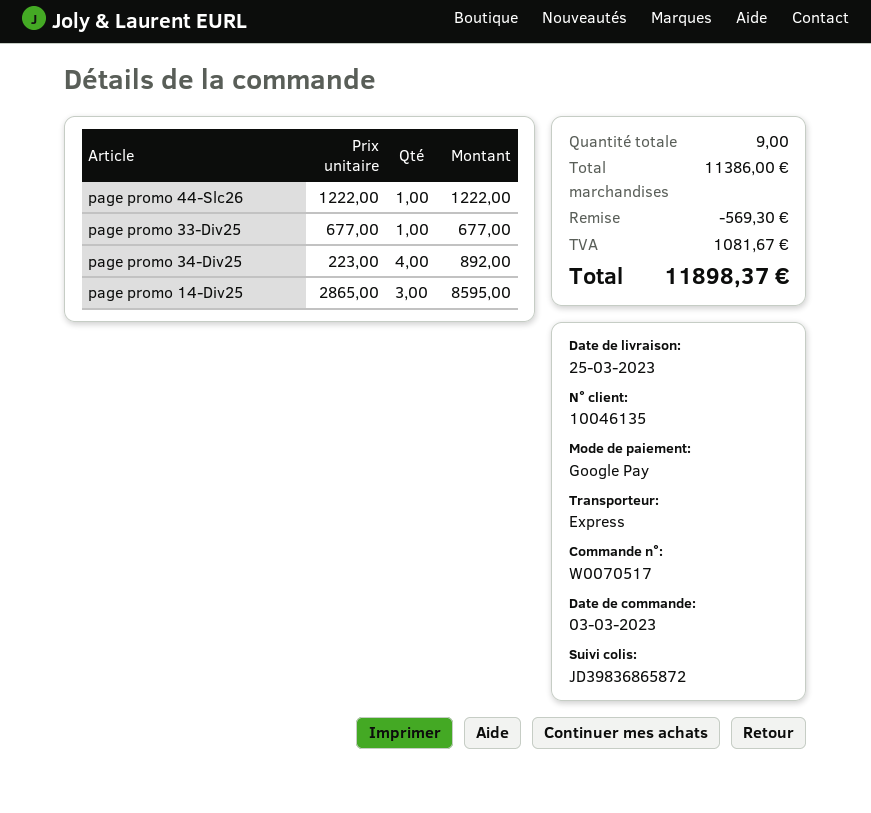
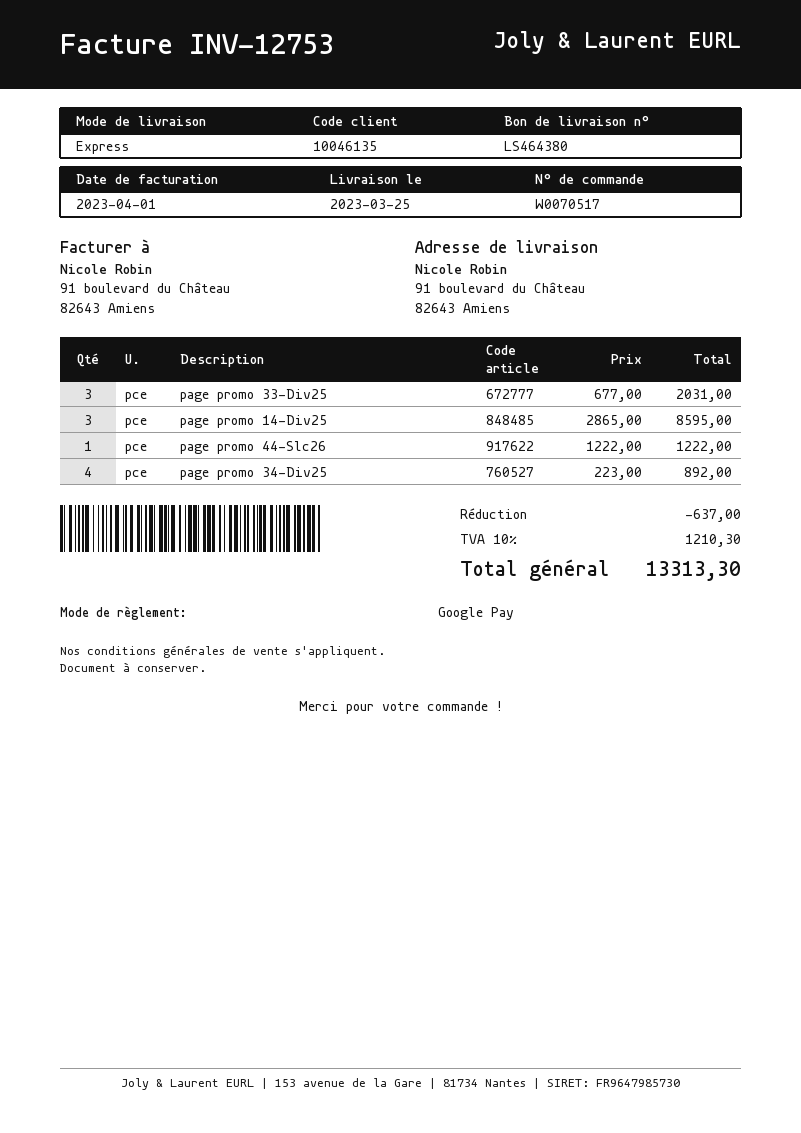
page promo 33-Div25: 1 x 677.00 = 677.00 -> 3 x 677.00 = 2031.00
discount: 569.30 -> 637.00
tax: 1081.67 -> 1210.30
total: 11898.37 -> 13313.30

